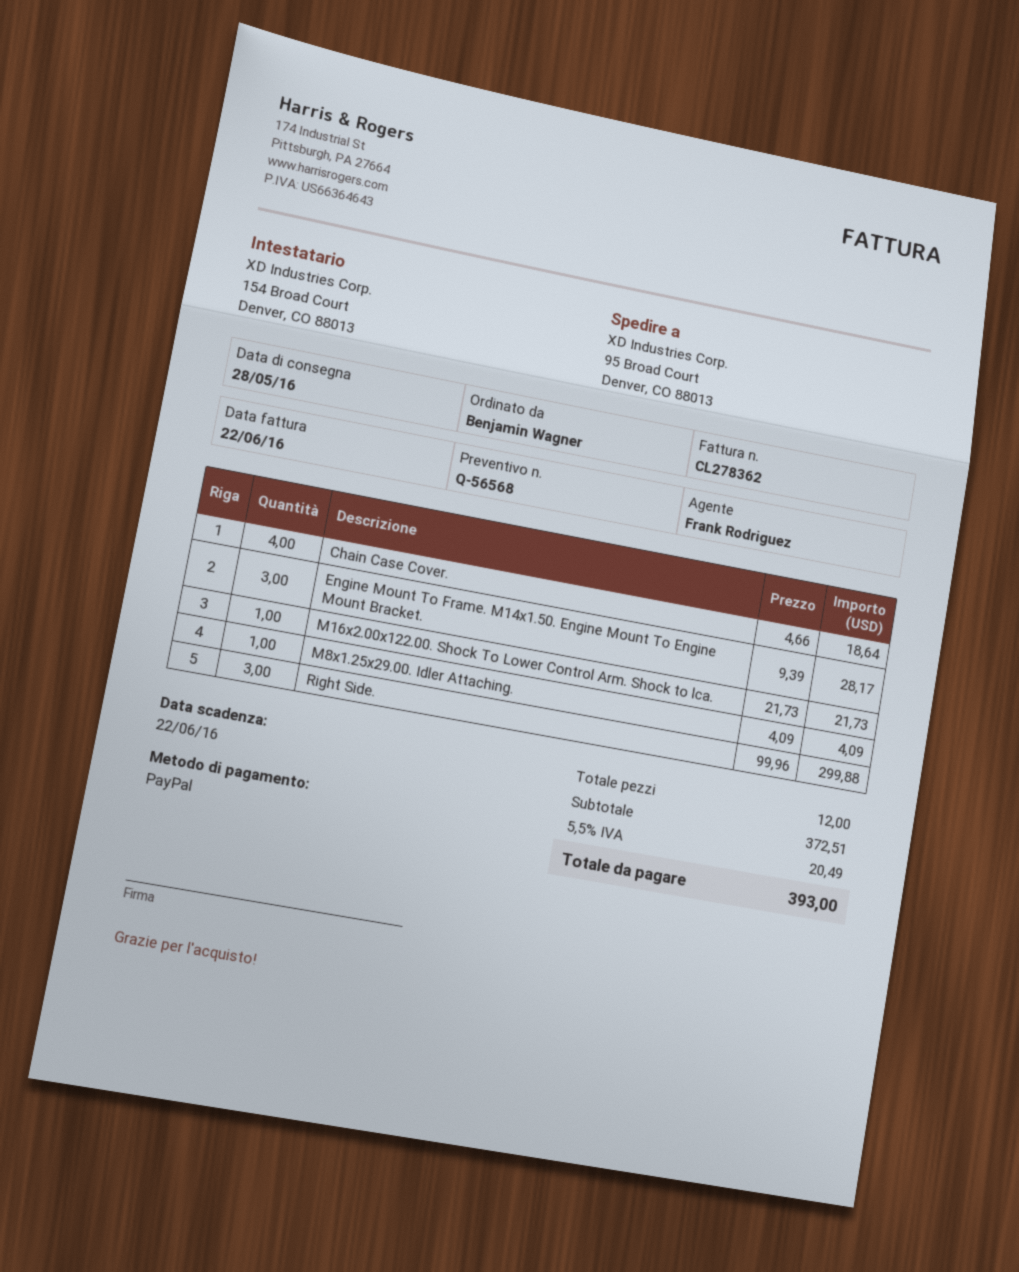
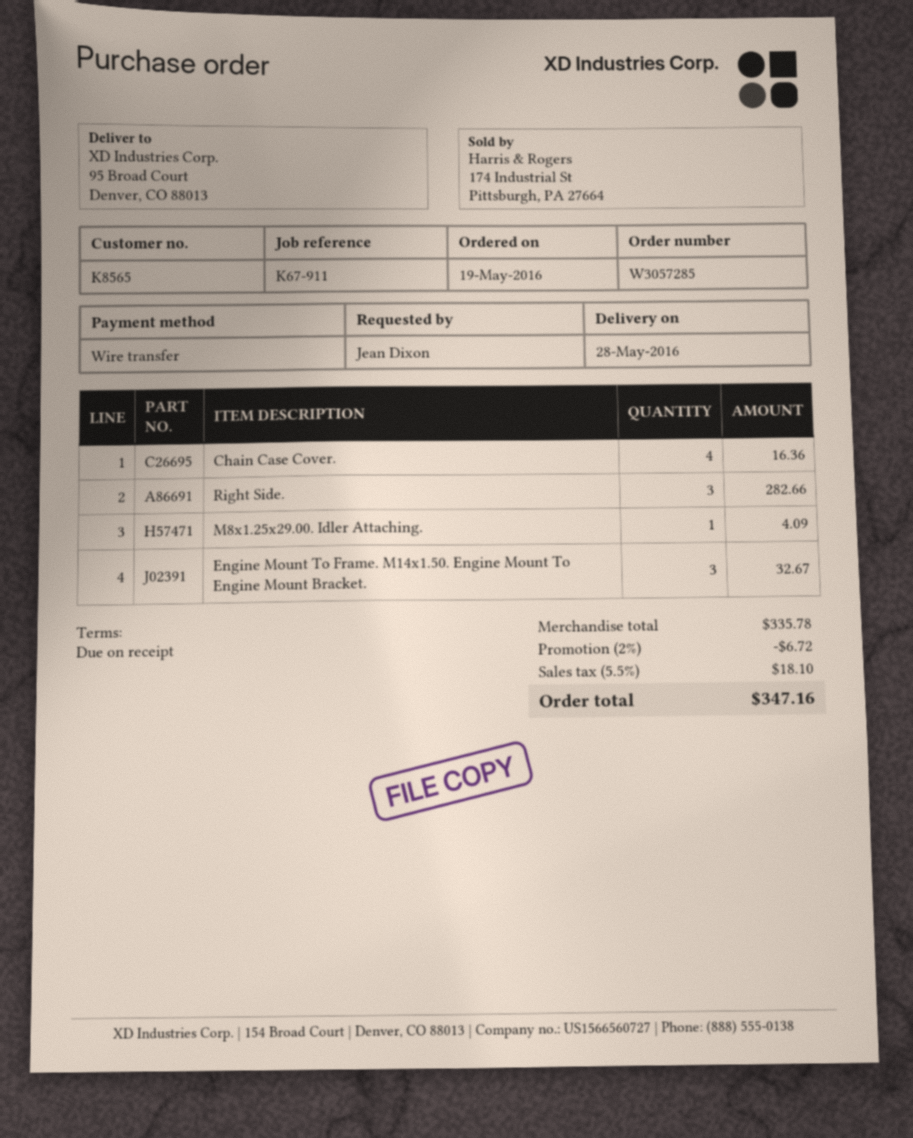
ordered by: Benjamin Wagner -> Jean Dixon
payment method: PayPal -> bank transfer
Chain Case Cover.: 4 for 18.64 -> 4 for 16.36
Engine Mount To Frame. M14x1.50. Engine Mount To Engine Mount Bracket.: 3 for 28.17 -> 3 for 32.67
M16x2.00x122.00. Shock To Lower Control Arm. Shock to lca.: 1 for 21.73 -> none
Right Side.: 3 for 299.88 -> 3 for 282.66
subtotal: 372.51 -> 335.78
discount: none -> 2% = 6.72
tax: 5.5% = 20.49 -> 5.5% = 18.10
total: 393.00 -> 347.16

